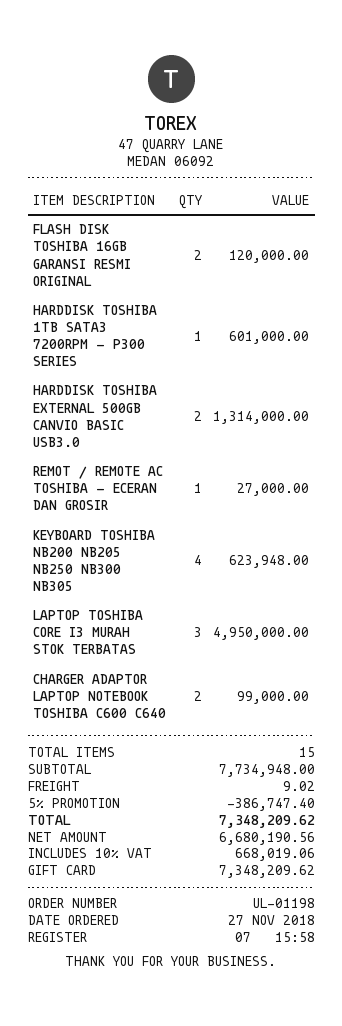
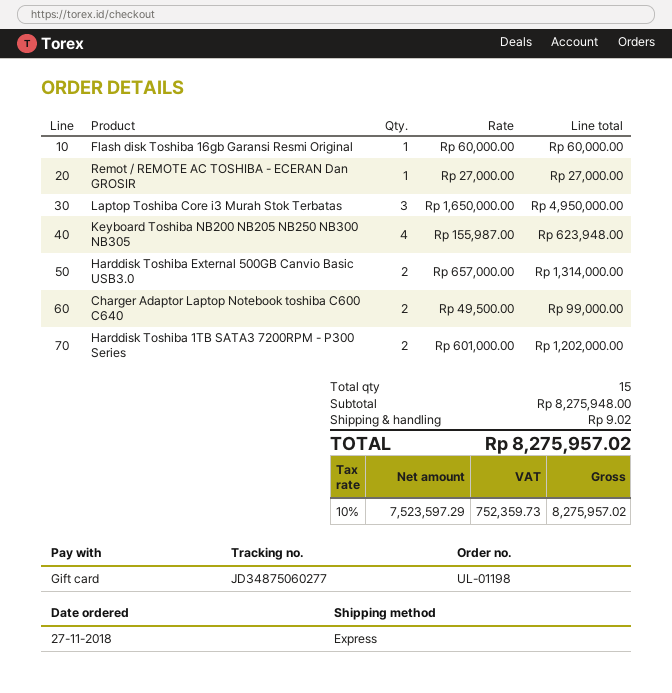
FLASH DISK TOSHIBA 16GB GARANSI RESMI ORIGINAL: 2 for 120000.00 -> 1 for 60000.00
HARDDISK TOSHIBA 1TB SATA3 7200RPM - P300 SERIES: 1 for 601000.00 -> 2 for 1202000.00
subtotal: 7734948.00 -> 8275948.00
discount: 5% = 386747.40 -> none
net: 6680190.56 -> 7523597.29
tax: 10% = 668019.06 -> 10% = 752359.73
total: 7348209.62 -> 8275957.02

